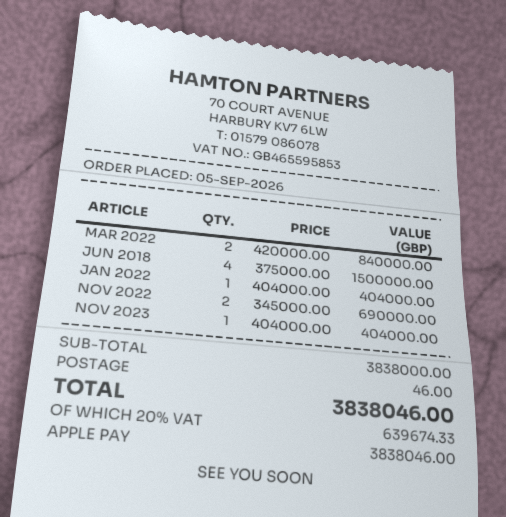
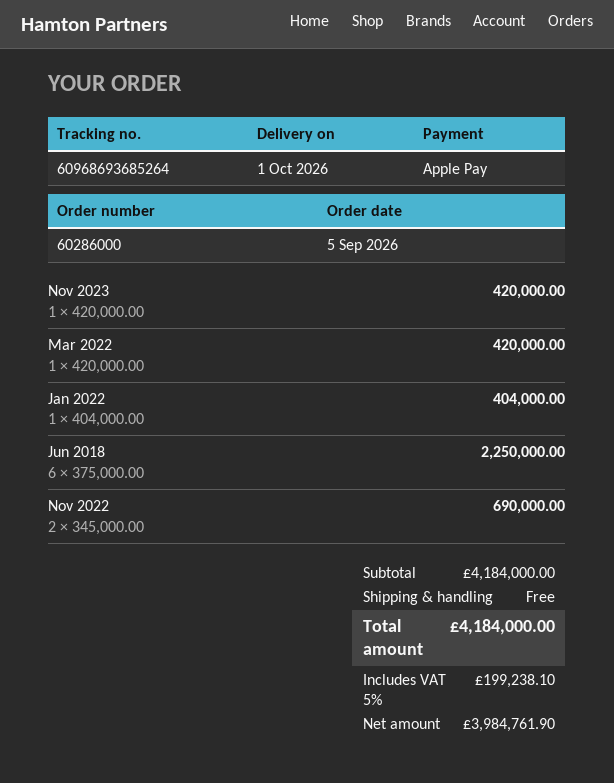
MAR 2022: 2 x 420000.00 = 840000.00 -> 1 x 420000.00 = 420000.00
JUN 2018: 4 x 375000.00 = 1500000.00 -> 6 x 375000.00 = 2250000.00
NOV 2023: 1 x 404000.00 = 404000.00 -> 1 x 420000.00 = 420000.00
subtotal: 3838000.00 -> 4184000.00
shipping: 46.00 -> 0.00
tax: 20% = 639674.33 -> 5% = 199238.10
total: 3838046.00 -> 4184000.00

